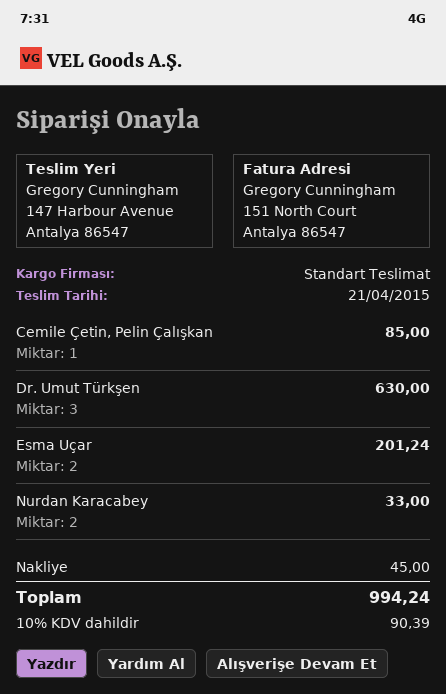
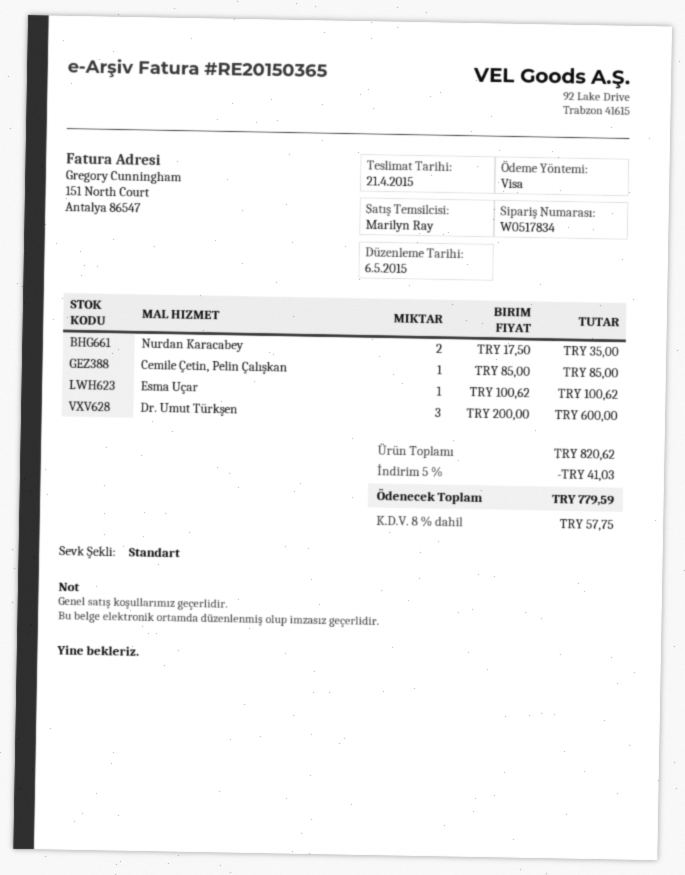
Dr. Umut Türkşen: 3 for 630.00 -> 3 for 600.00
Esma Uçar: 2 for 201.24 -> 1 for 100.62
Nurdan Karacabey: 2 for 33.00 -> 2 for 35.00
discount: none -> 5% = 41.03
shipping: 45.00 -> none
tax: 10% = 90.39 -> 8% = 57.75
total: 994.24 -> 779.59

